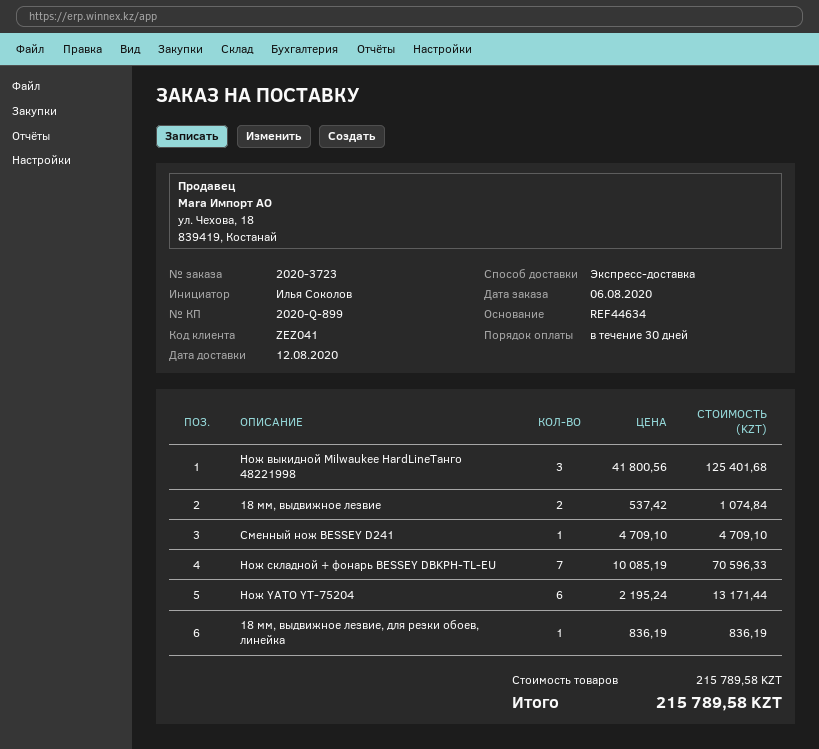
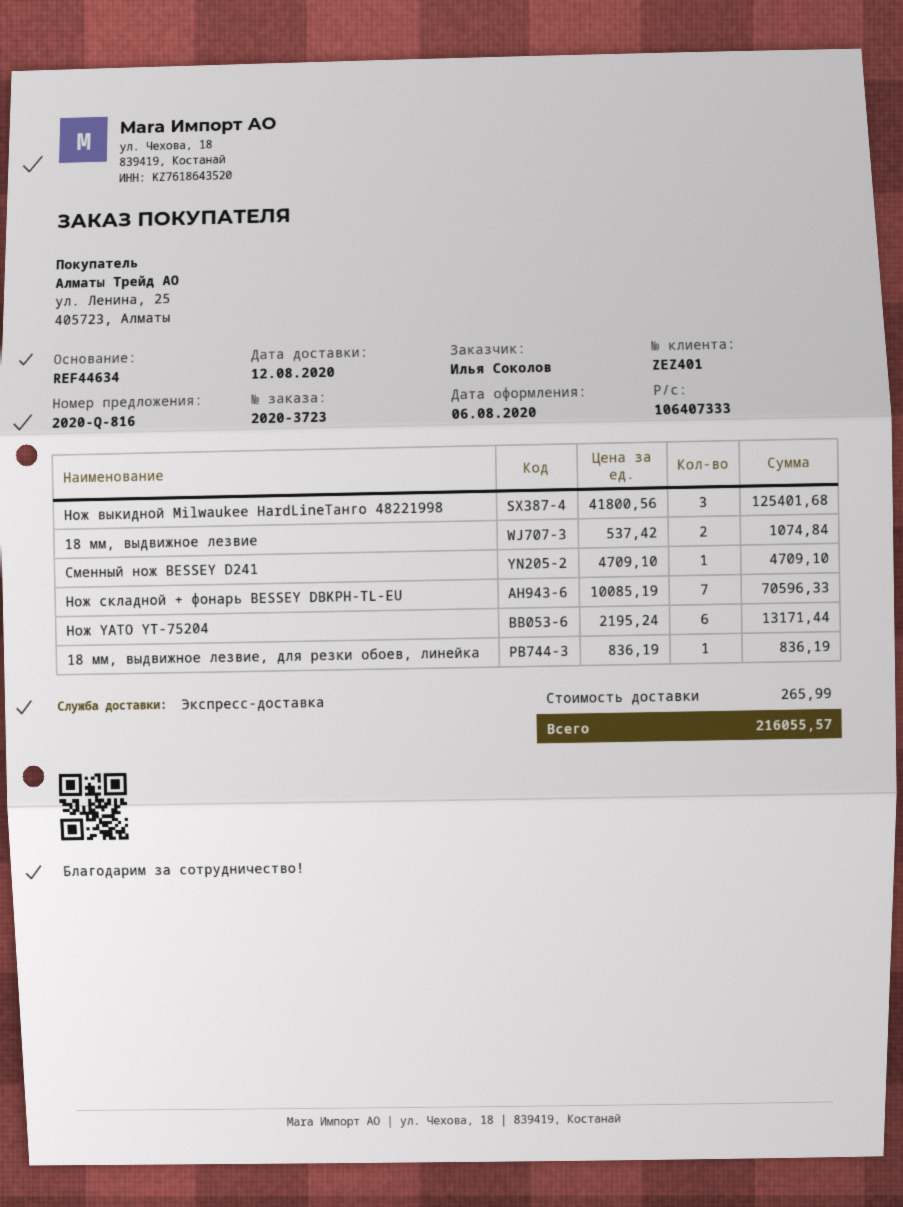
quote number: 2020-Q-899 -> 2020-Q-816
customer number: ZEZ041 -> ZEZ401
shipping: none -> 265.99
total: 215789.58 -> 216055.57

